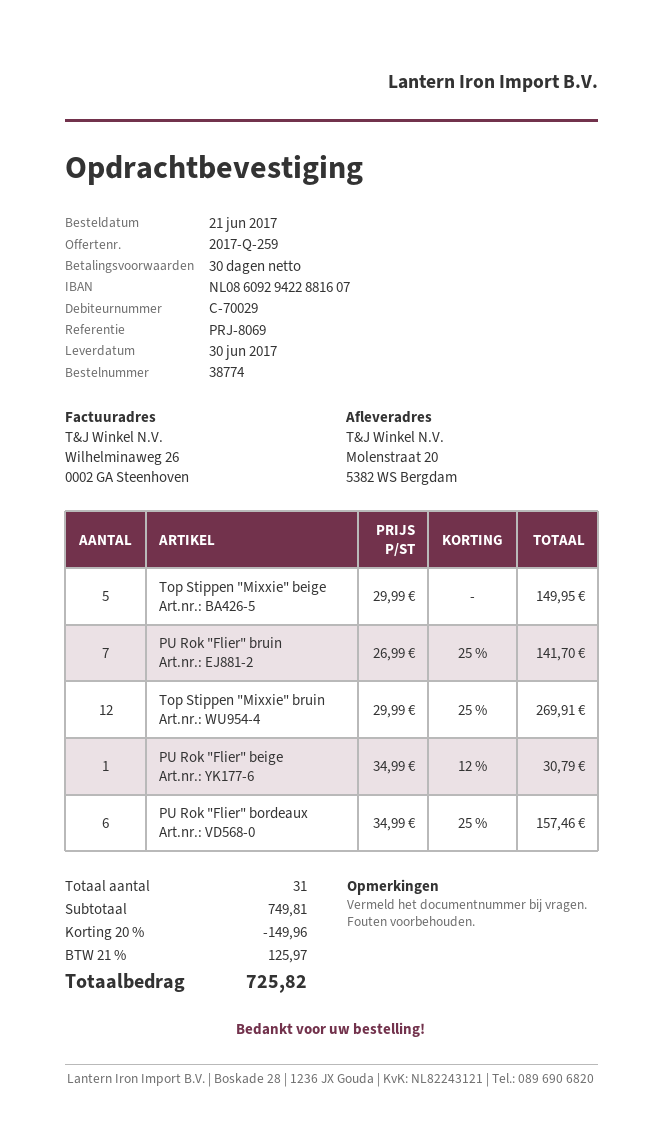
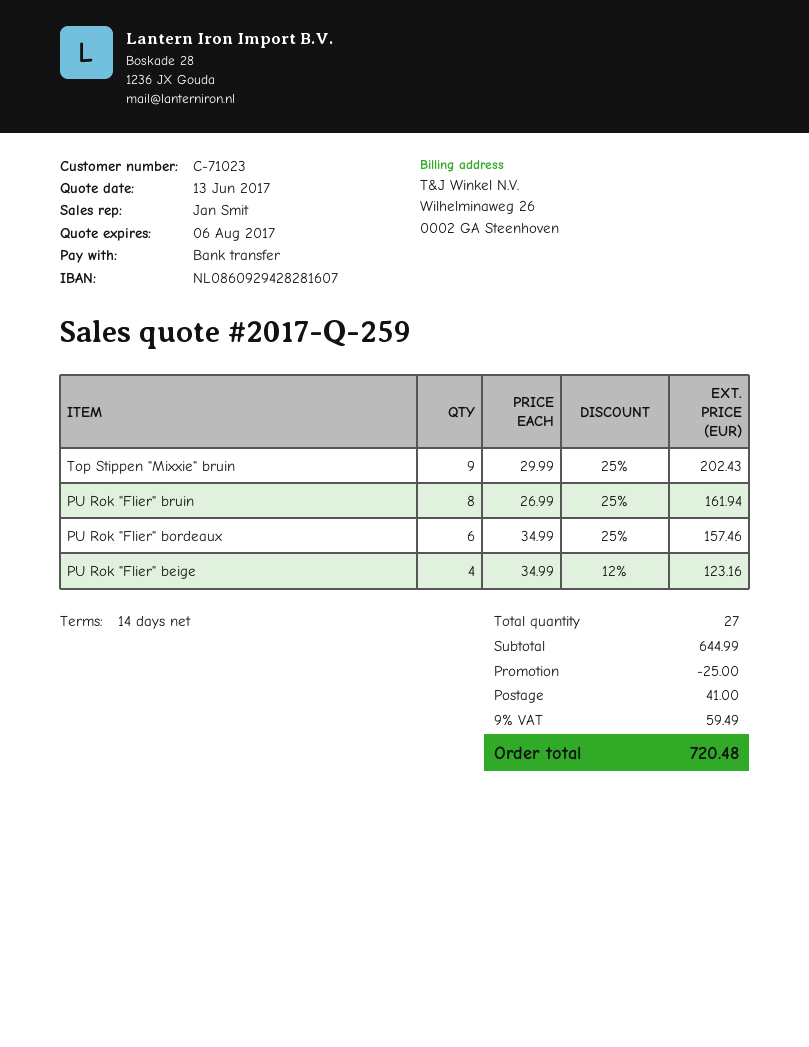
payment terms: 30 days -> 14 days
customer number: C-70029 -> C-71023
bank account: NL0860929422881607 -> NL0860929428281607
Top Stippen "Mixxie" beige: 5 x 29.99 = 149.95 -> none
PU Rok "Flier" bruin: 7 x 26.99 - 25% = 141.70 -> 8 x 26.99 - 25% = 161.94
Top Stippen "Mixxie" bruin: 12 x 29.99 - 25% = 269.91 -> 9 x 29.99 - 25% = 202.43
PU Rok "Flier" beige: 1 x 34.99 - 12% = 30.79 -> 4 x 34.99 - 12% = 123.16
total quantity: 31 -> 27
subtotal: 749.81 -> 644.99
discount: 149.96 -> 25.00
shipping: none -> 41.00
tax: 21% = 125.97 -> 9% = 59.49
total: 725.82 -> 720.48

